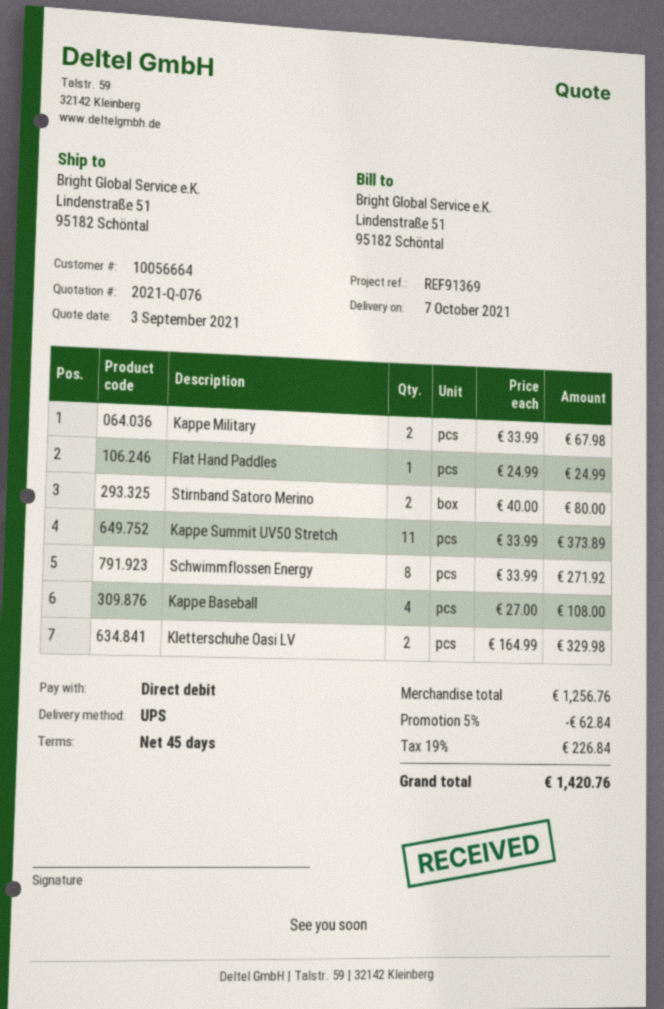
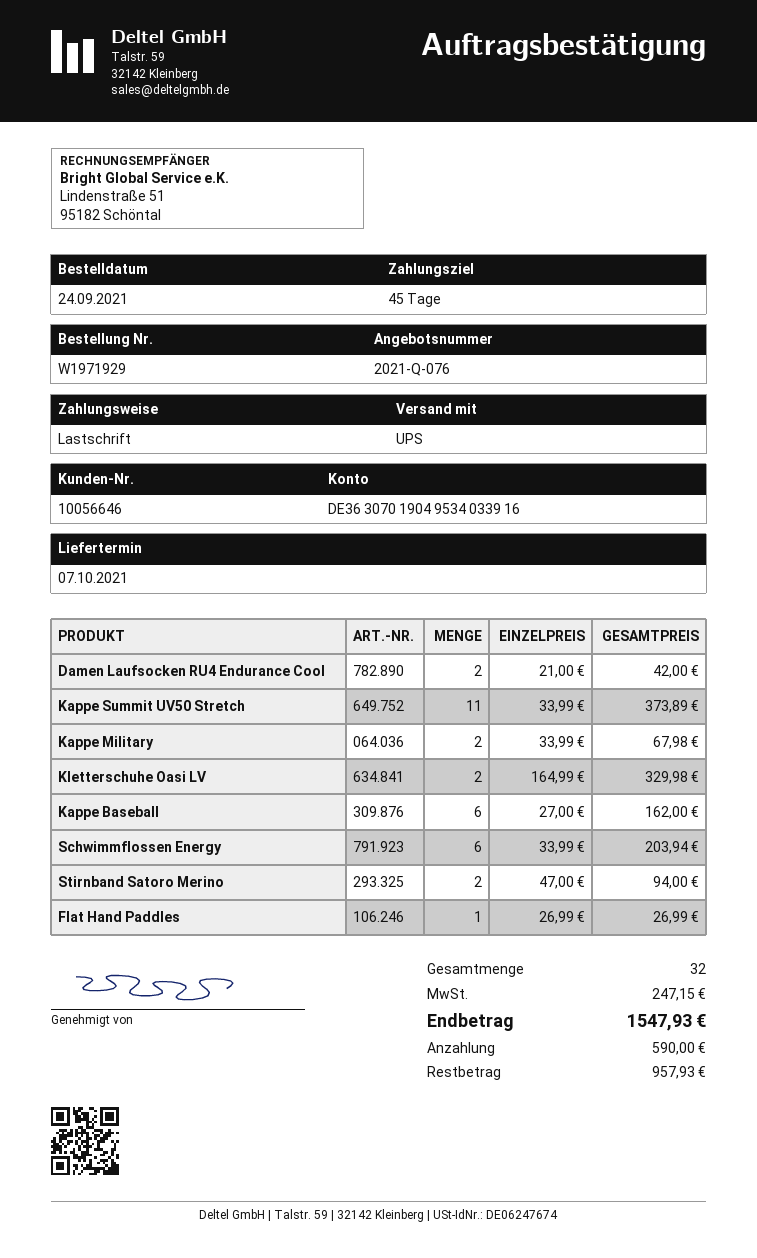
customer number: 10056664 -> 10056646
Flat Hand Paddles: 1 x 24.99 = 24.99 -> 1 x 26.99 = 26.99
Stirnband Satoro Merino: 2 x 40.00 = 80.00 -> 2 x 47.00 = 94.00
Schwimmflossen Energy: 8 x 33.99 = 271.92 -> 6 x 33.99 = 203.94
Kappe Baseball: 4 x 27.00 = 108.00 -> 6 x 27.00 = 162.00
Damen Laufsocken RU4 Endurance Cool: none -> 2 x 21.00 = 42.00
discount: 5% = 62.84 -> none
tax: 226.84 -> 247.15
total: 1420.76 -> 1547.93

